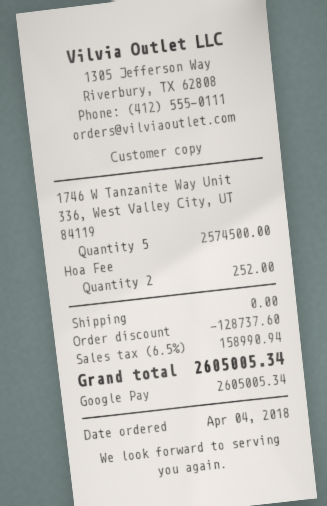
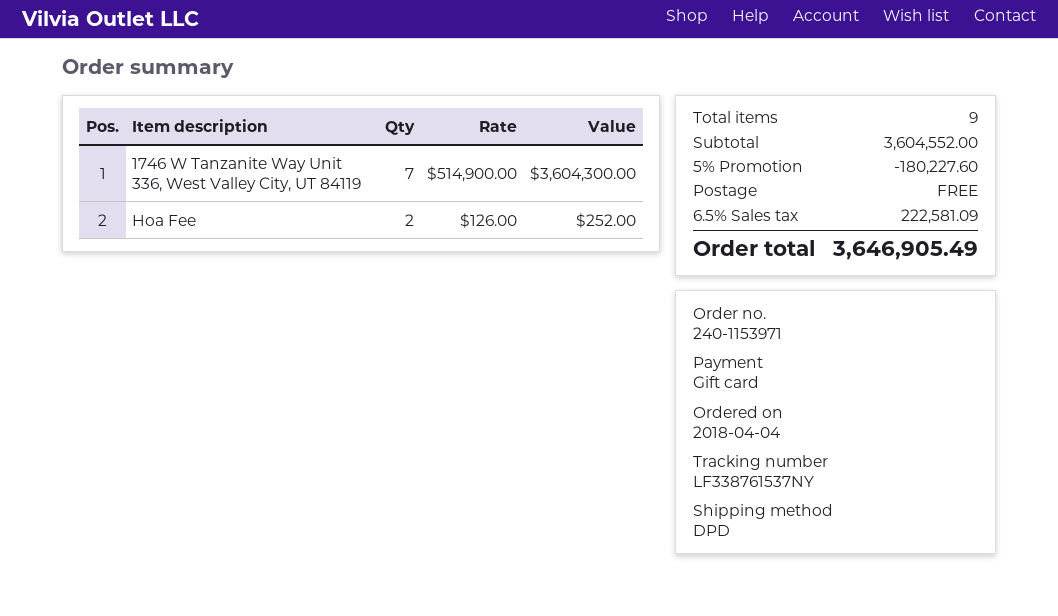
payment method: Google Pay -> gift card
1746 W Tanzanite Way Unit 336, West Valley City, UT 84119: 5 for 2574500.00 -> 7 for 3604300.00
discount: 128737.60 -> 180227.60
tax: 6.5% = 158990.94 -> 6.5% = 222581.09
total: 2605005.34 -> 3646905.49

